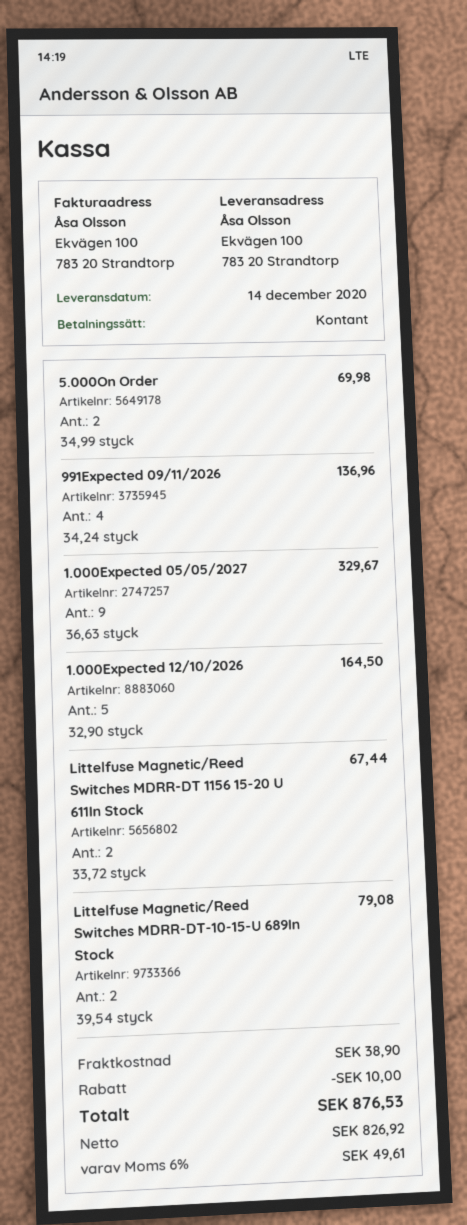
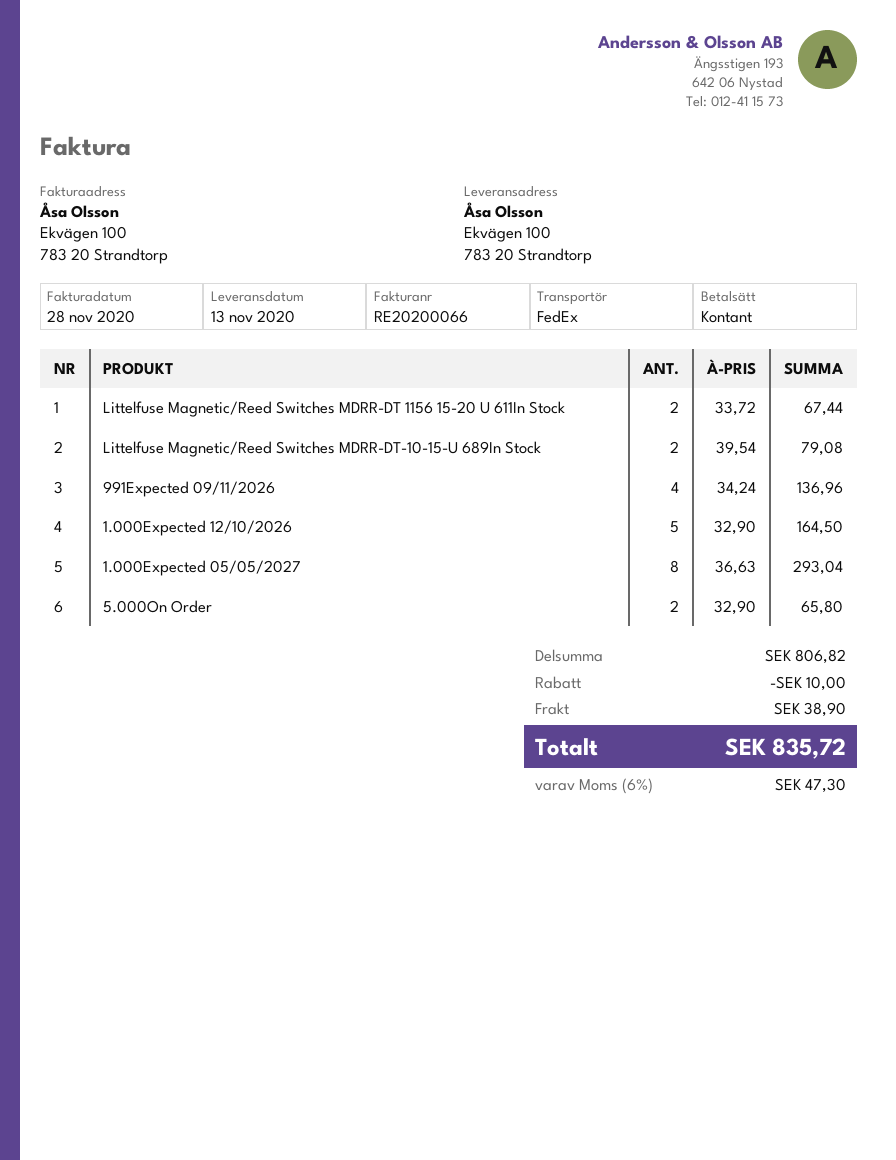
delivery date: 2020-12-14 -> 2020-11-13
5.000On Order: 2 x 34.99 = 69.98 -> 2 x 32.90 = 65.80
1.000Expected 05/05/2027: 9 x 36.63 = 329.67 -> 8 x 36.63 = 293.04
tax: 6% = 49.61 -> 6% = 47.30
total: 876.53 -> 835.72

